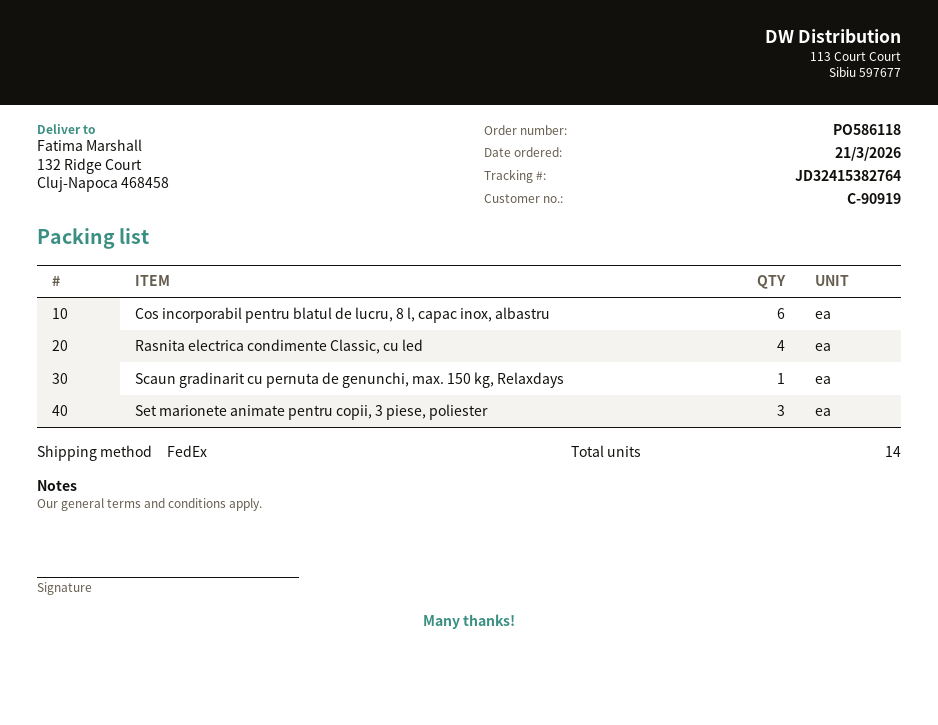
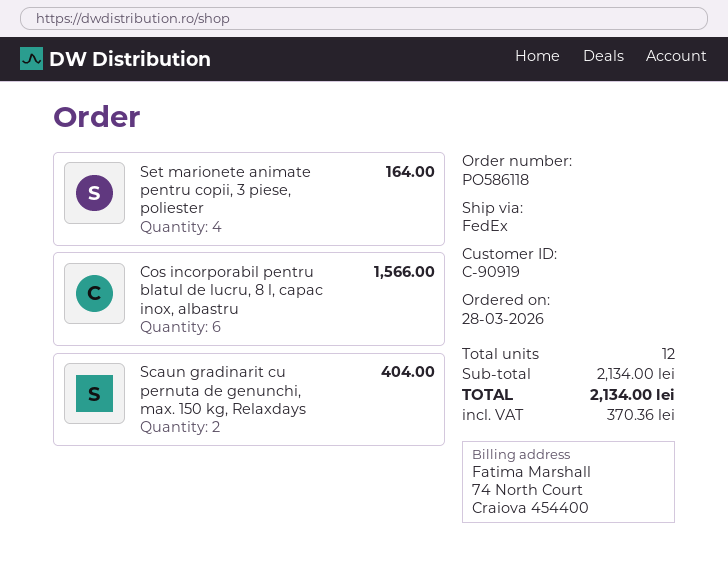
order date: 2026-03-21 -> 2026-03-28
Rasnita electrica condimente Classic, cu led: 4 -> none
Scaun gradinarit cu pernuta de genunchi, max. 150 kg, Relaxdays: 1 -> 2
Set marionete animate pentru copii, 3 piese, poliester: 3 -> 4
total quantity: 14 -> 12

